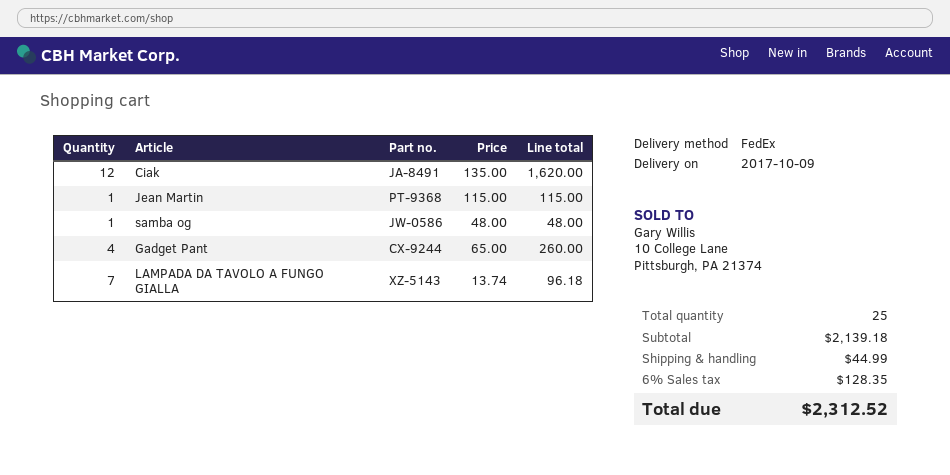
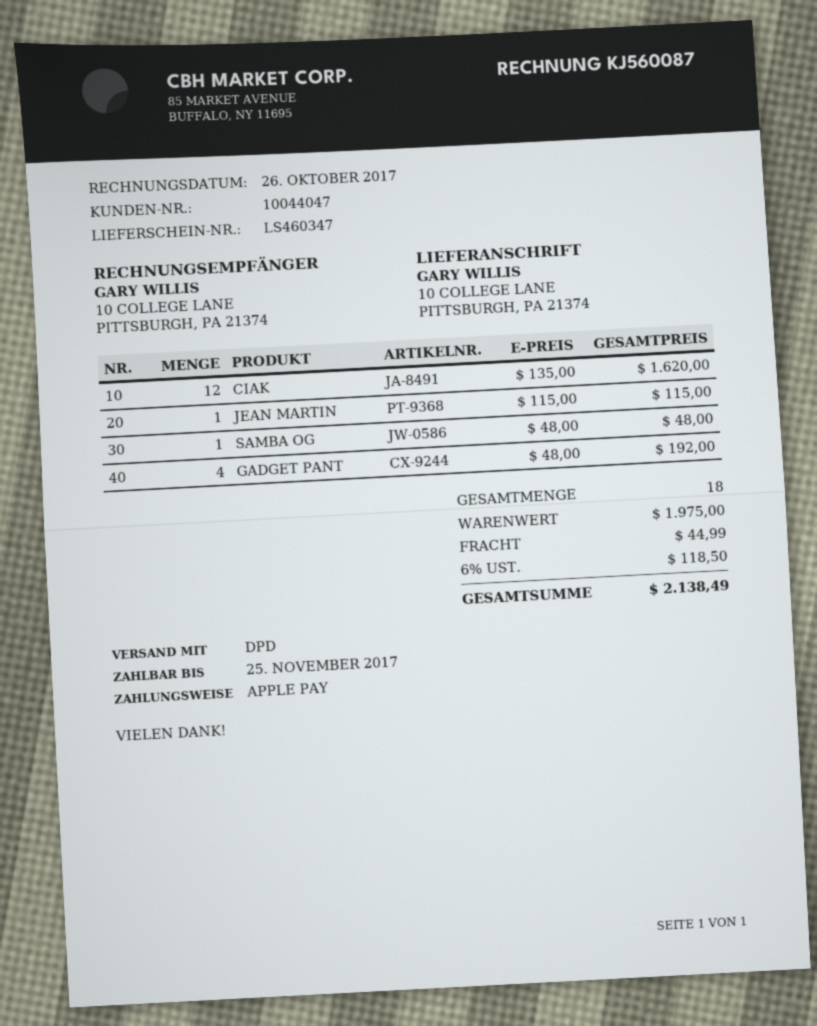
shipping method: FedEx -> DPD
Gadget Pant: 4 x 65.00 = 260.00 -> 4 x 48.00 = 192.00
LAMPADA DA TAVOLO A FUNGO GIALLA: 7 x 13.74 = 96.18 -> none
total quantity: 25 -> 18
subtotal: 2139.18 -> 1975.00
tax: 6% = 128.35 -> 6% = 118.50
total: 2312.52 -> 2138.49

